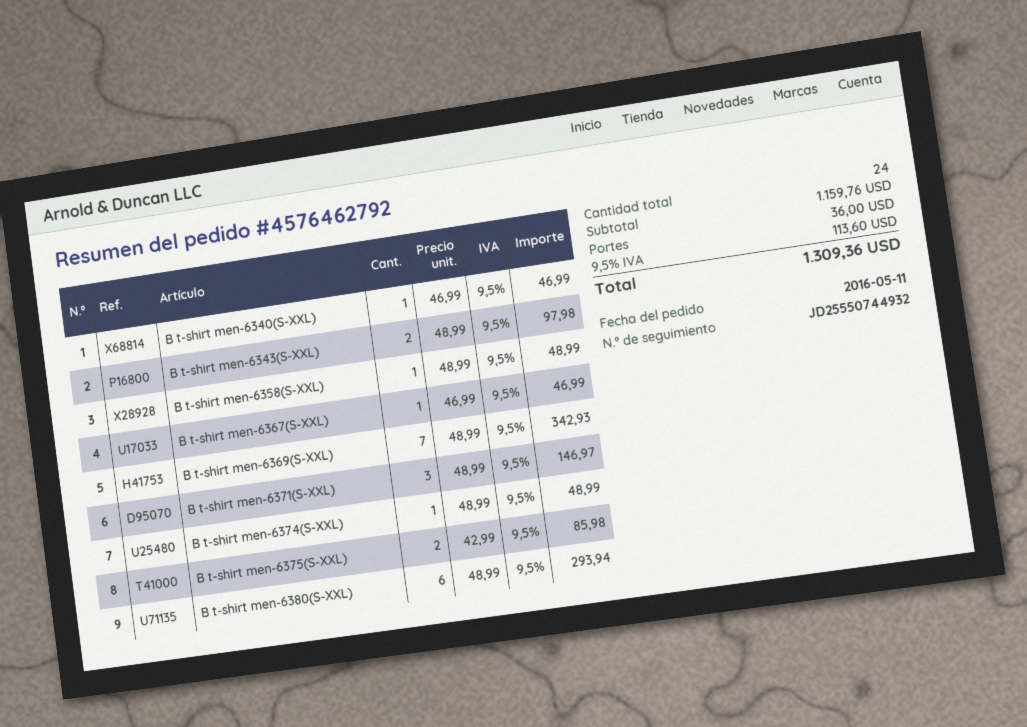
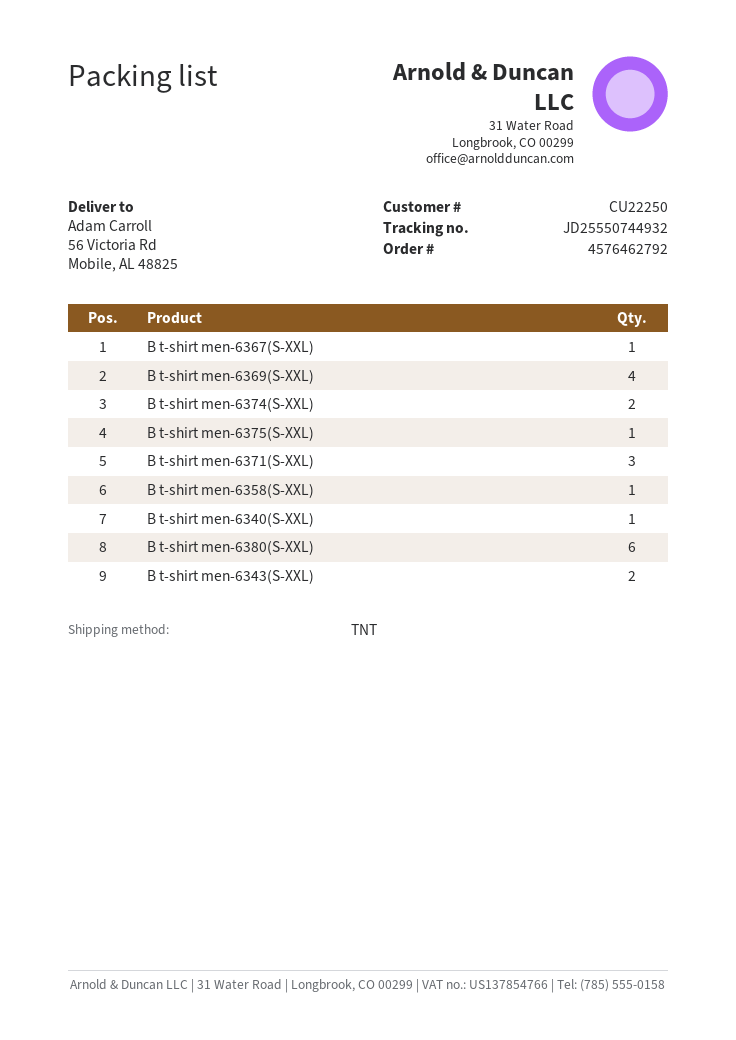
B t-shirt men-6369(S-XXL): 7 -> 4
B t-shirt men-6374(S-XXL): 1 -> 2
B t-shirt men-6375(S-XXL): 2 -> 1

